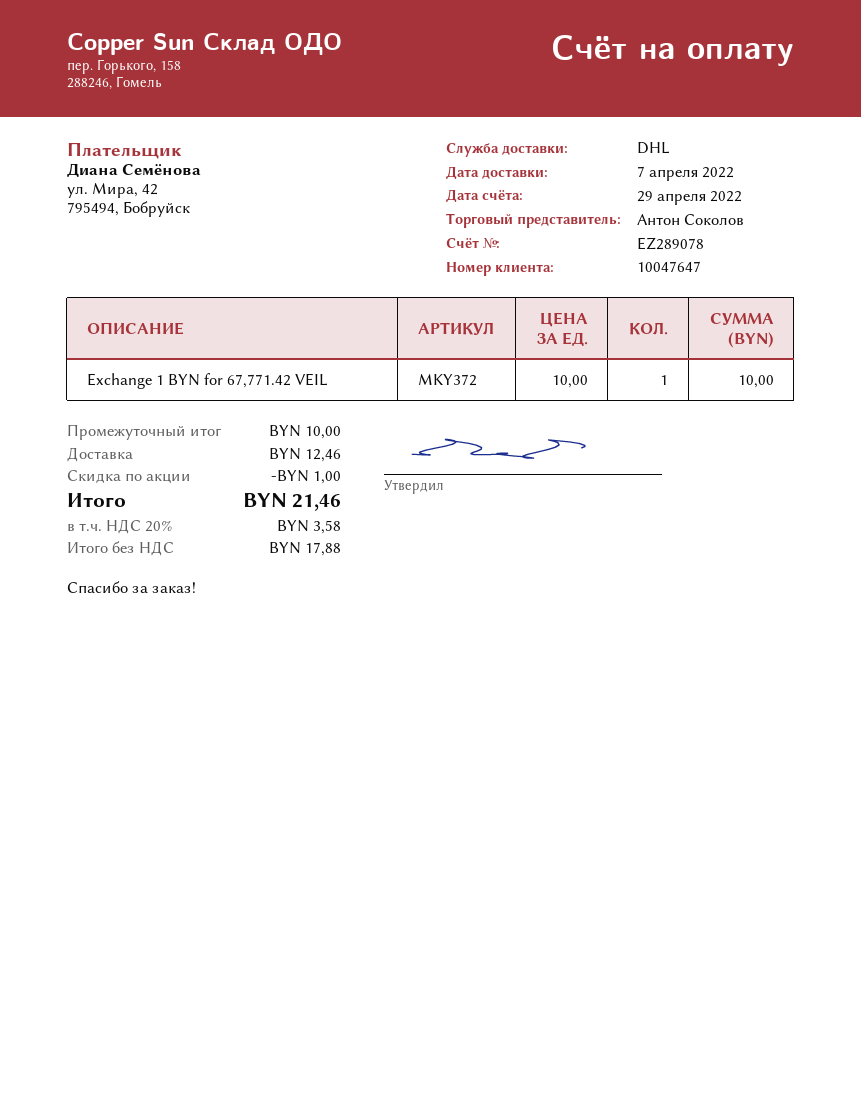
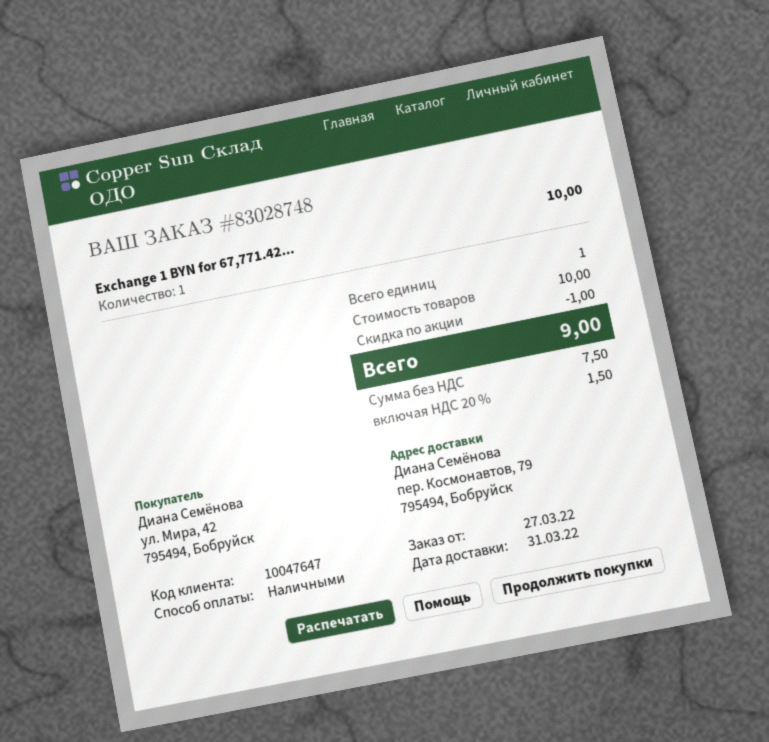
delivery date: 2022-04-07 -> 2022-03-31
shipping: 12.46 -> none
net: 17.88 -> 7.50
tax: 20% = 3.58 -> 20% = 1.50
total: 21.46 -> 9.00

